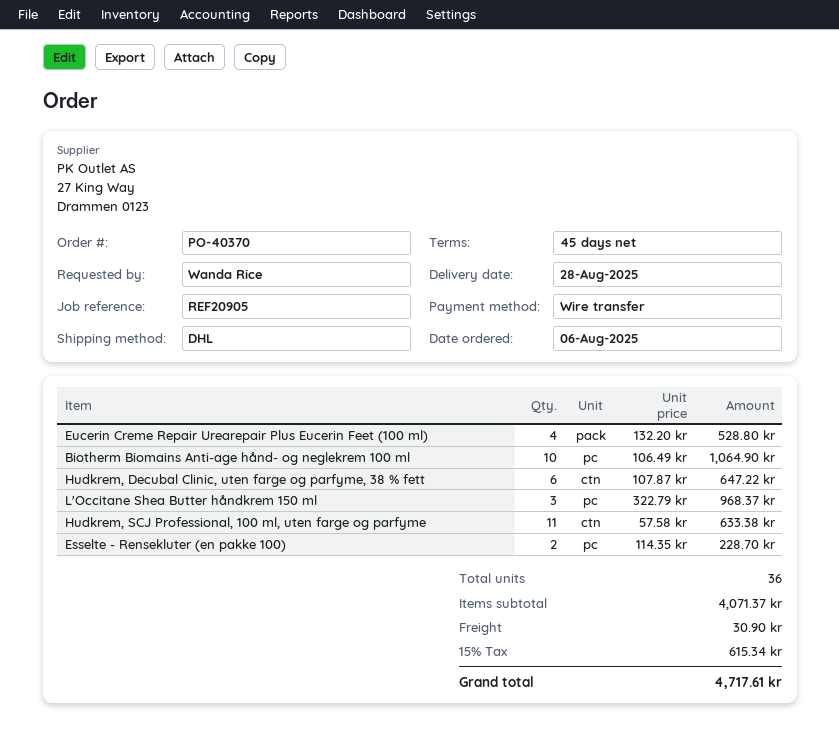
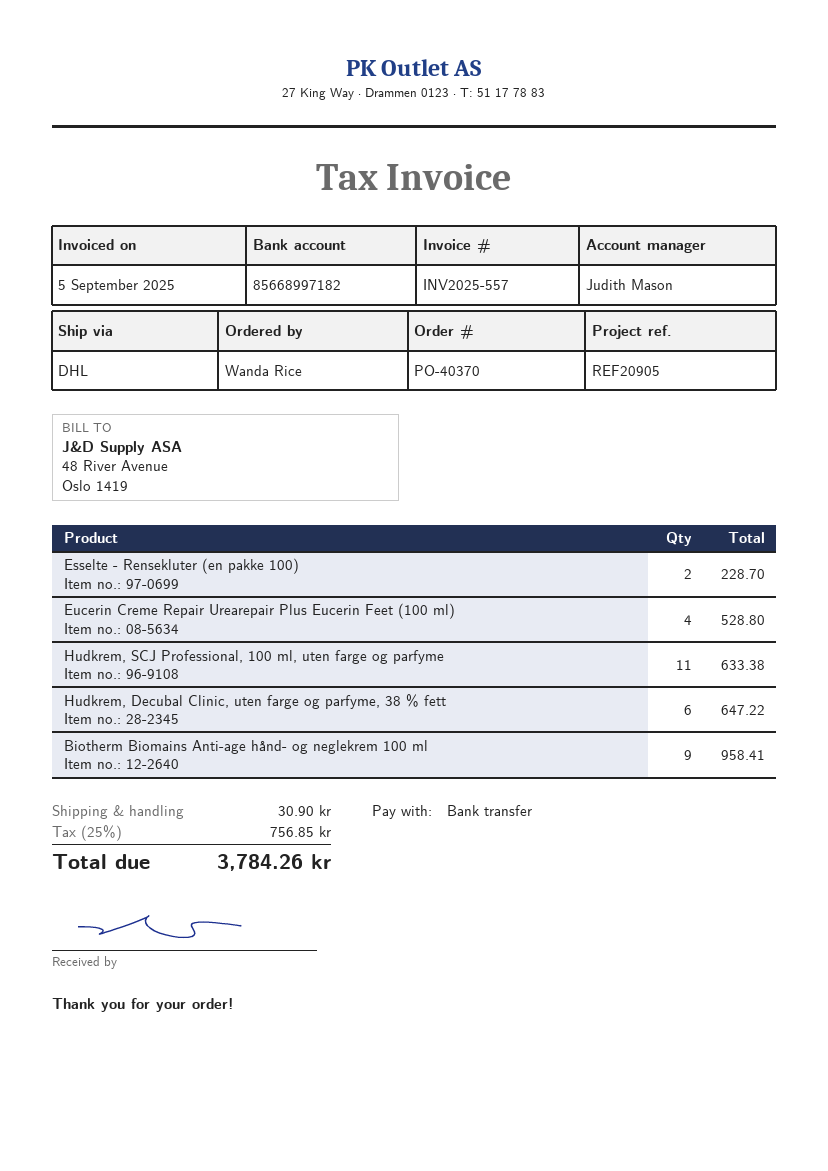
Biotherm Biomains Anti-age hånd- og neglekrem 100 ml: 10 for 1064.90 -> 9 for 958.41
L'Occitane Shea Butter håndkrem 150 ml: 3 for 968.37 -> none
tax: 15% = 615.34 -> 25% = 756.85
total: 4717.61 -> 3784.26

